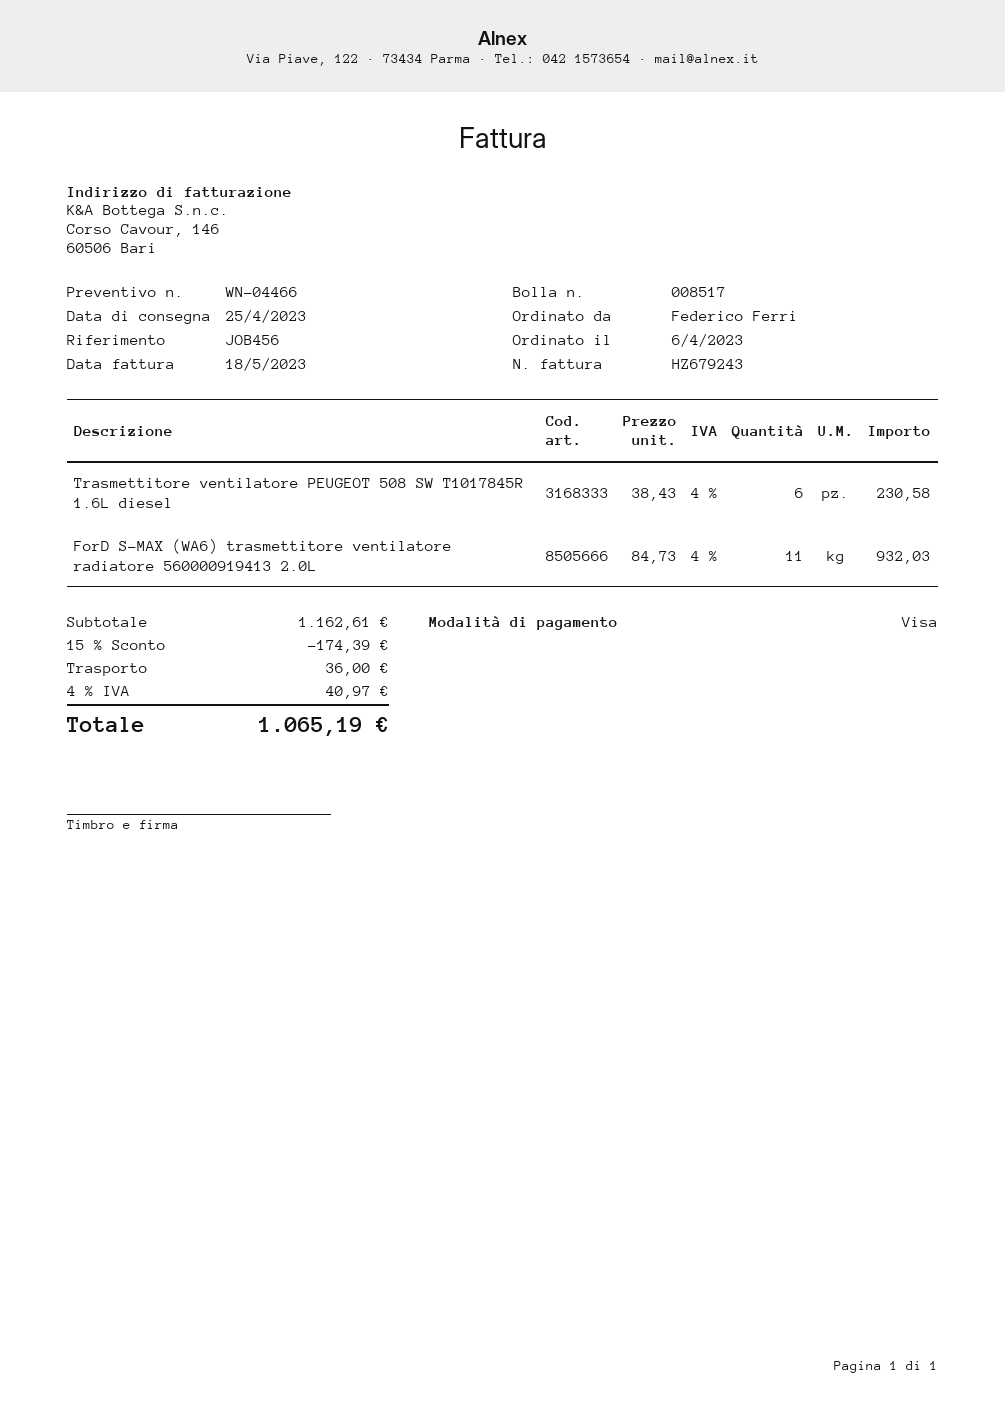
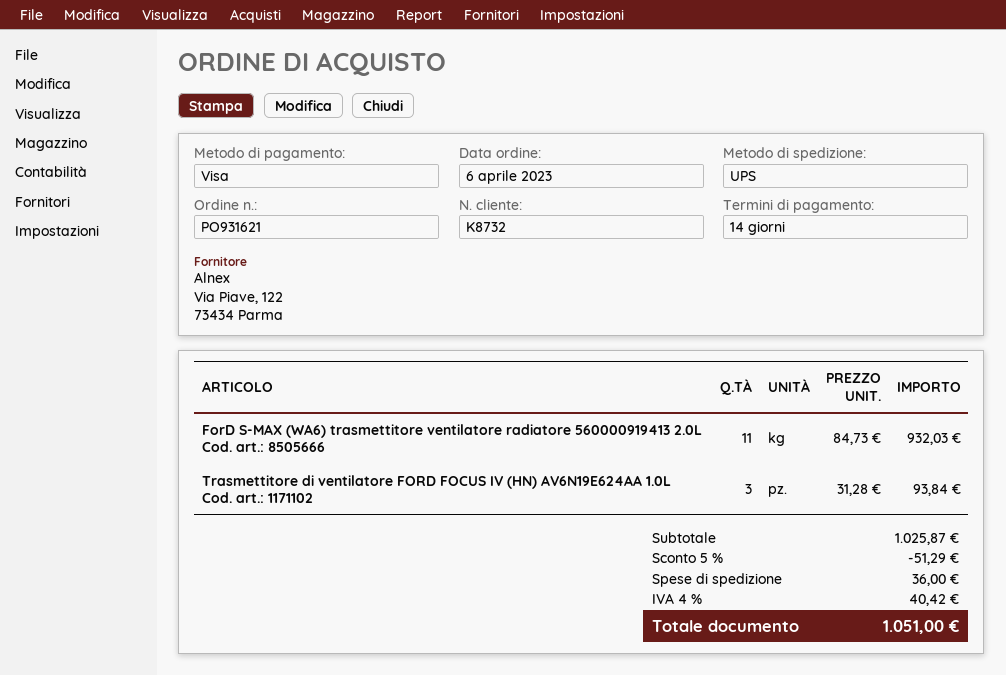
Trasmettitore ventilatore PEUGEOT 508 SW T1017845R 1.6L diesel: 6 x 38.43 = 230.58 -> none
Trasmettitore di ventilatore FORD FOCUS IV (HN) AV6N19E624AA 1.0L: none -> 3 x 31.28 = 93.84
subtotal: 1162.61 -> 1025.87
discount: 15% = 174.39 -> 5% = 51.29
tax: 4% = 40.97 -> 4% = 40.42
total: 1065.19 -> 1051.00

